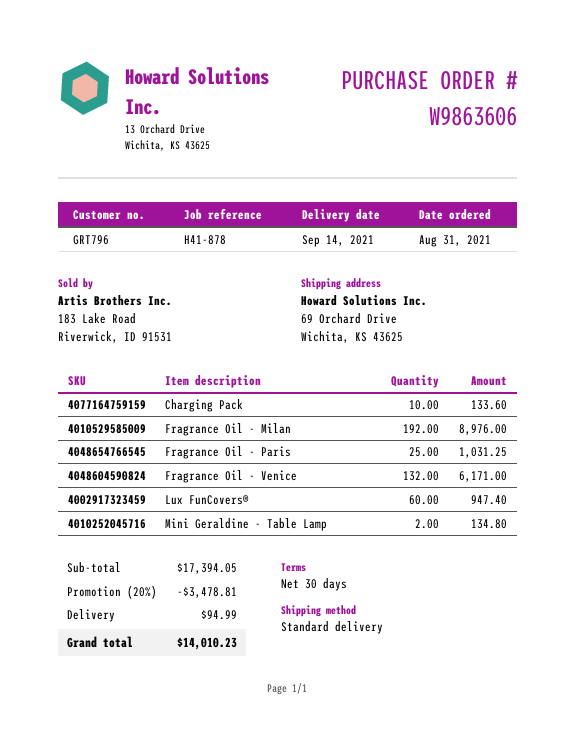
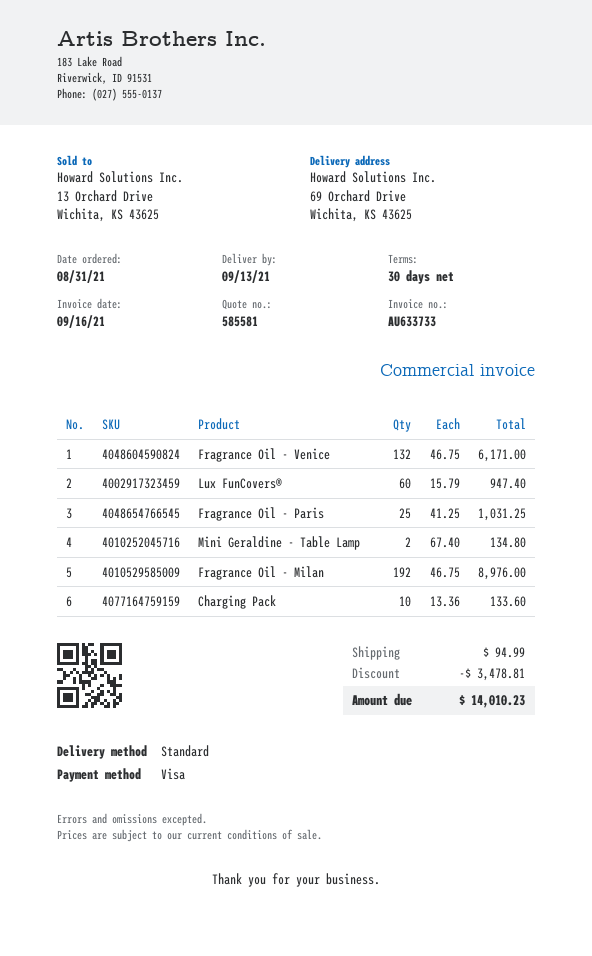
delivery date: 2021-09-14 -> 2021-09-13

